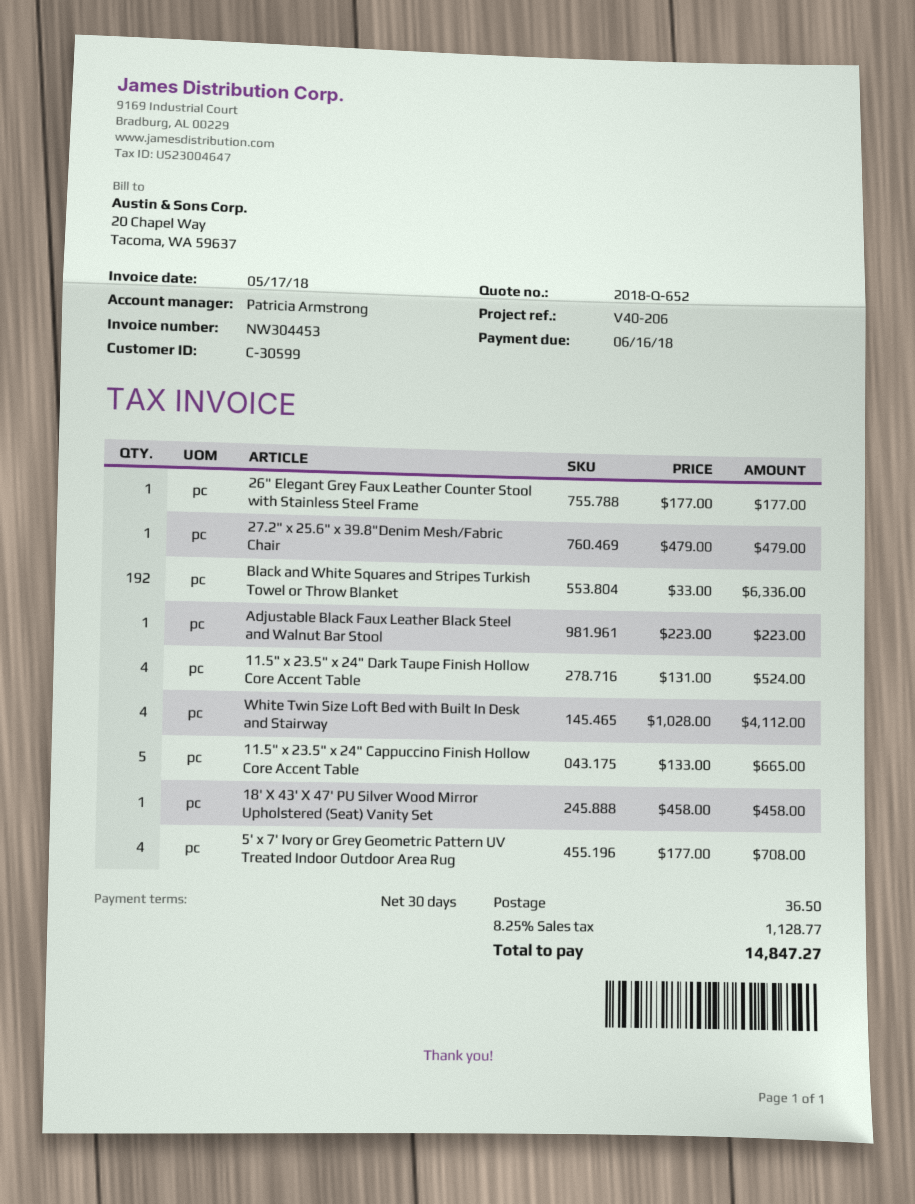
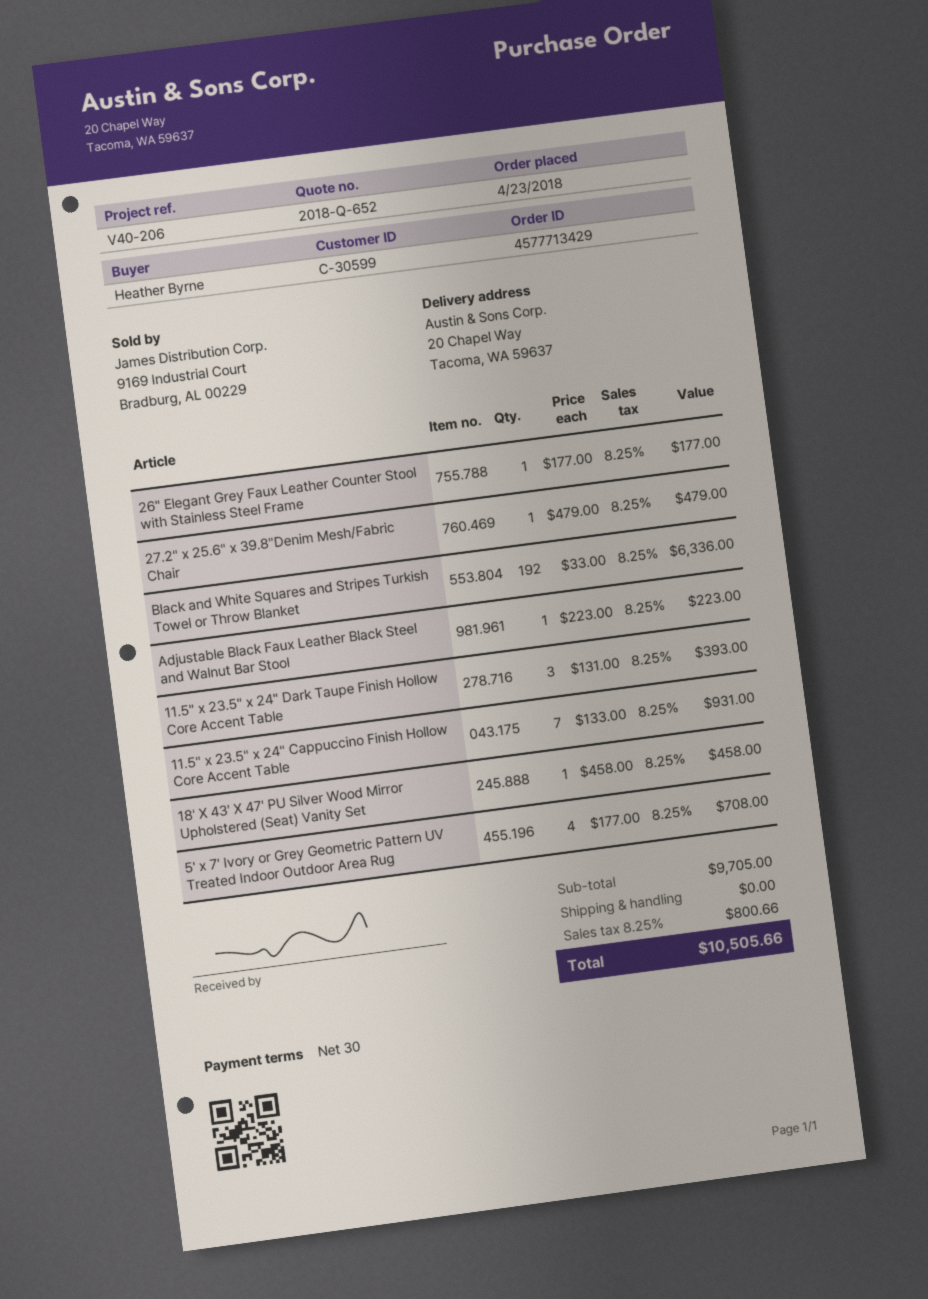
11.5" x 23.5" x 24" Dark Taupe Finish Hollow Core Accent Table: 4 x 131.00 = 524.00 -> 3 x 131.00 = 393.00
White Twin Size Loft Bed with Built In Desk and Stairway: 4 x 1028.00 = 4112.00 -> none
11.5" x 23.5" x 24" Cappuccino Finish Hollow Core Accent Table: 5 x 133.00 = 665.00 -> 7 x 133.00 = 931.00
shipping: 36.50 -> 0.00
tax: 8.25% = 1128.77 -> 8.25% = 800.66
total: 14847.27 -> 10505.66

